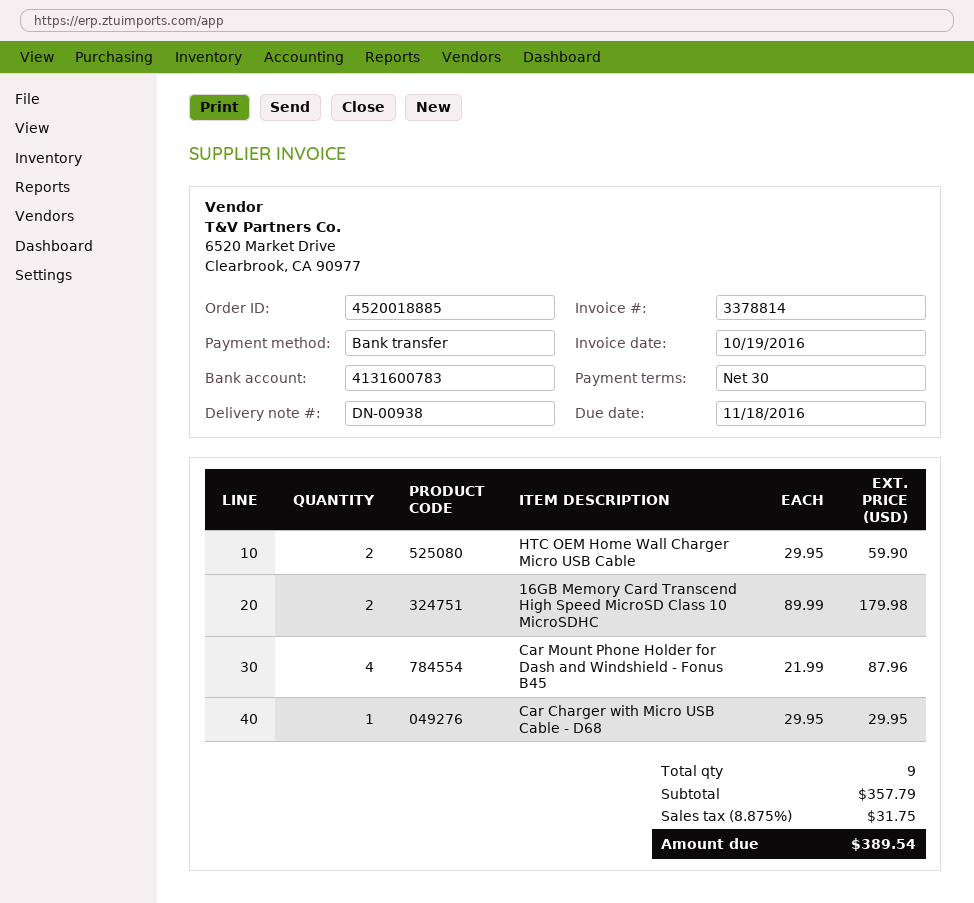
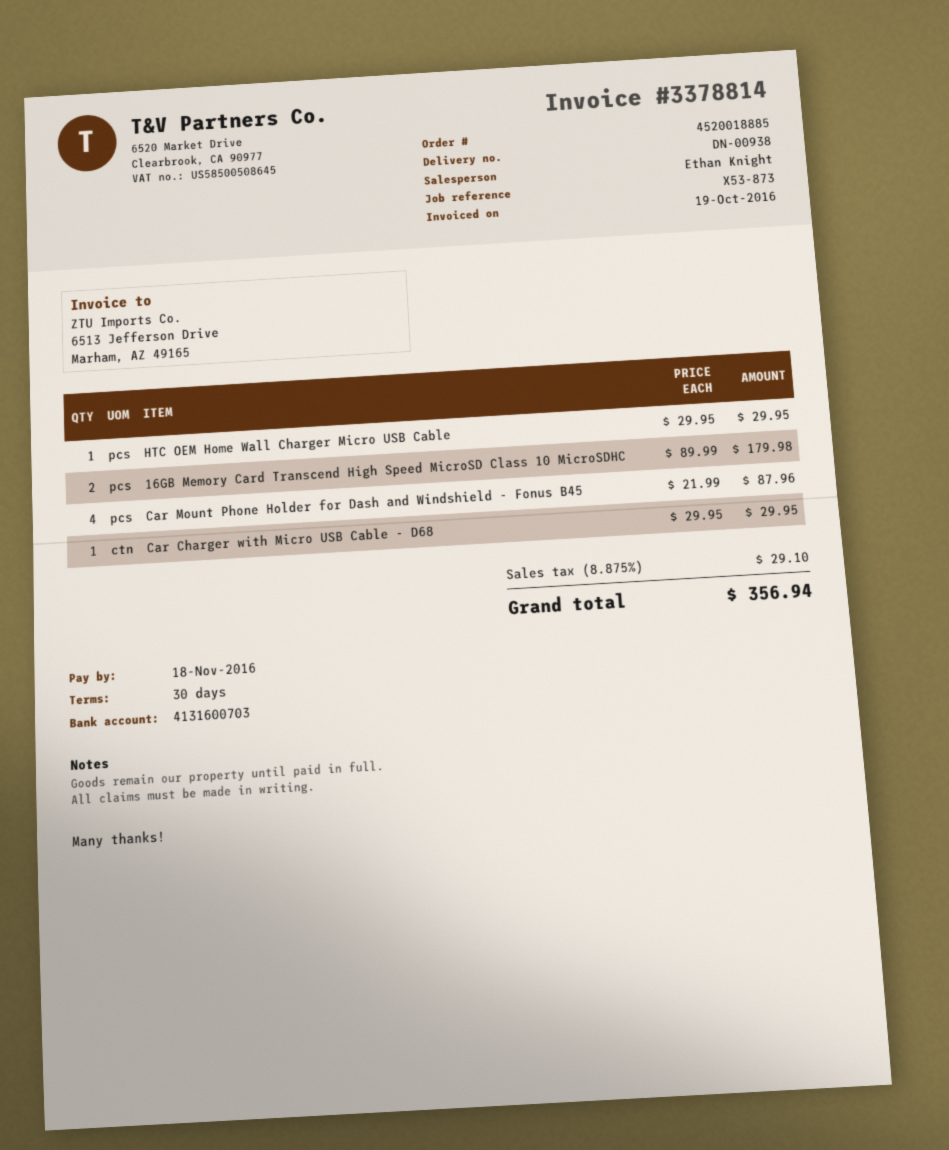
bank account: 4131600783 -> 4131600703
HTC OEM Home Wall Charger Micro USB Cable: 2 x 29.95 = 59.90 -> 1 x 29.95 = 29.95
tax: 8.875% = 31.75 -> 8.875% = 29.10
total: 389.54 -> 356.94

